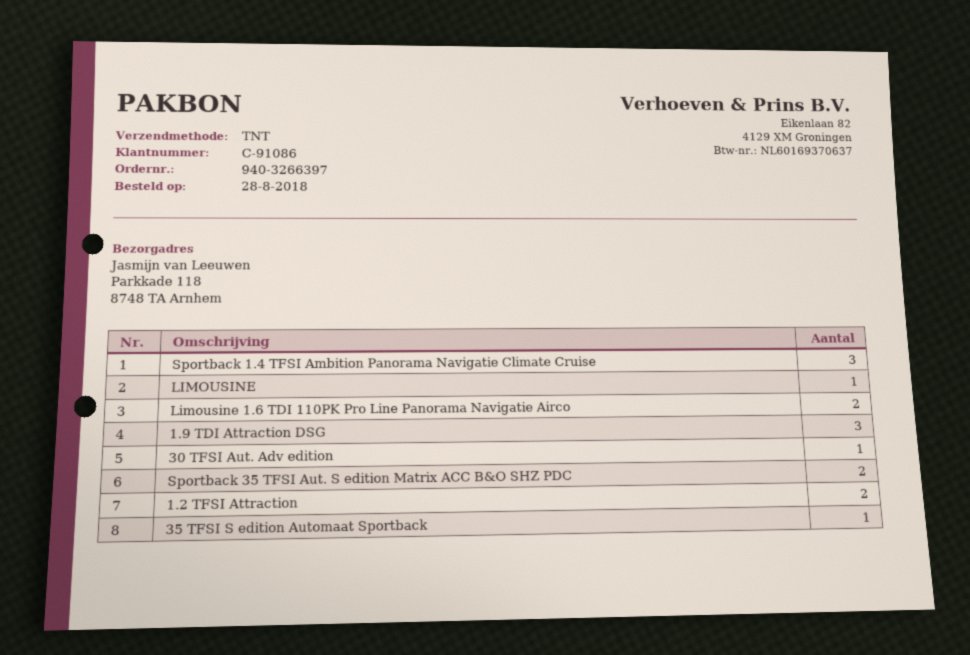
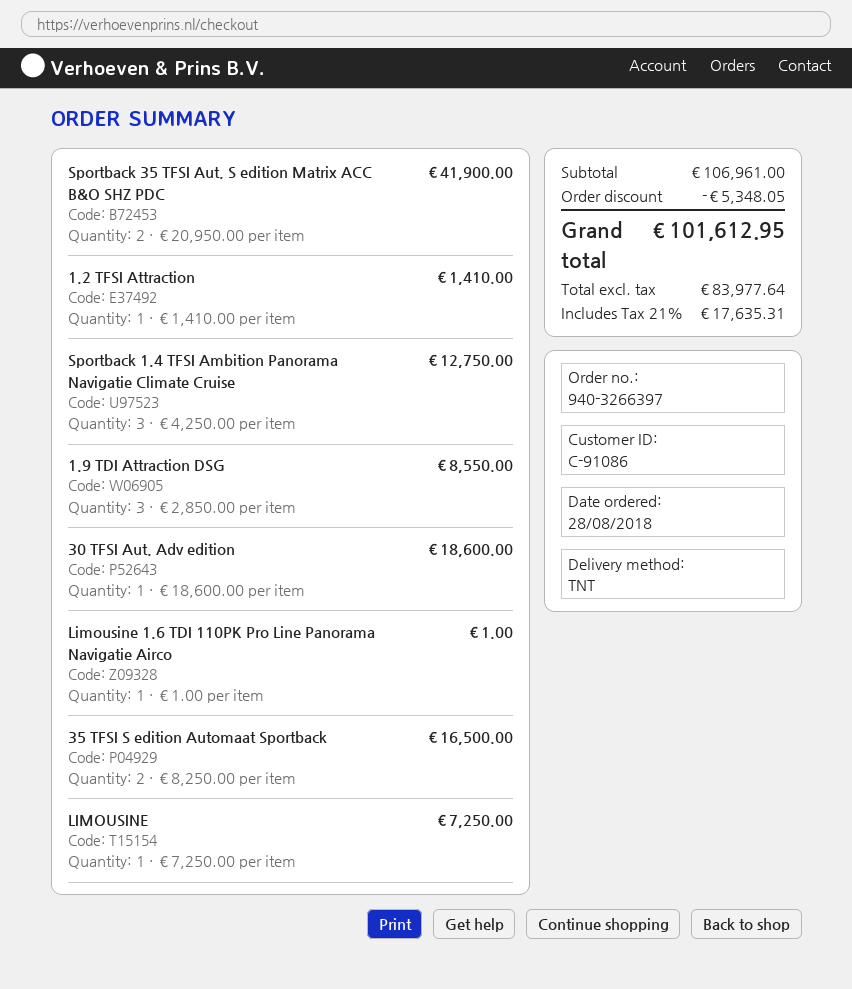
Limousine 1.6 TDI 110PK Pro Line Panorama Navigatie Airco: 2 -> 1
1.2 TFSI Attraction: 2 -> 1
35 TFSI S edition Automaat Sportback: 1 -> 2

